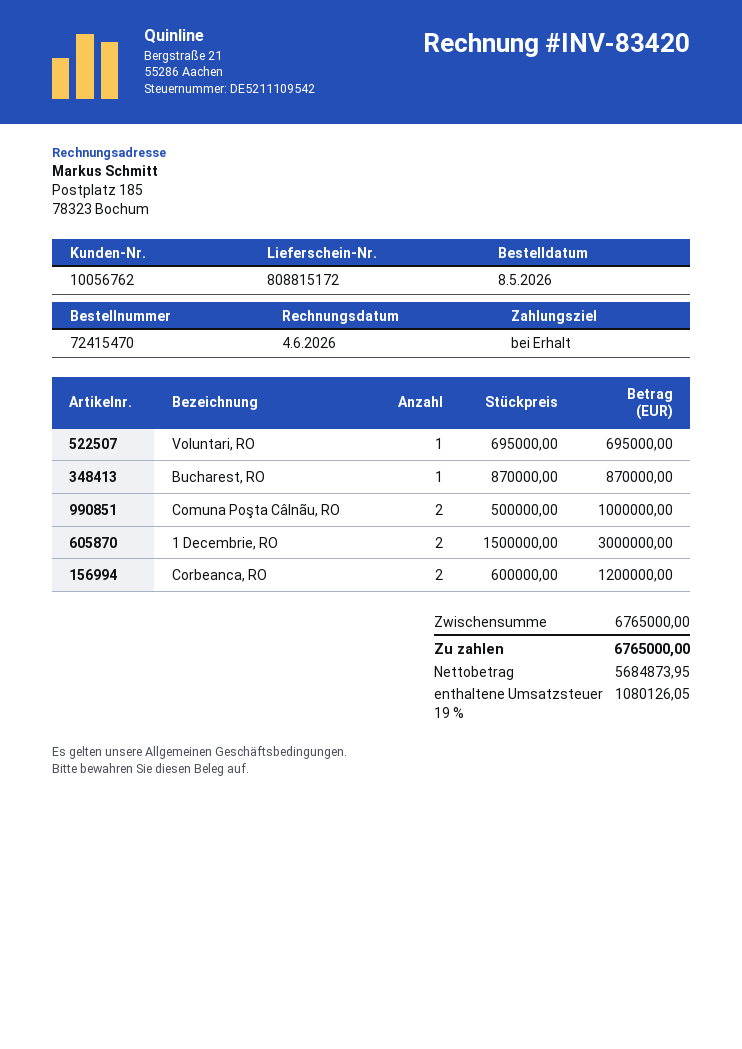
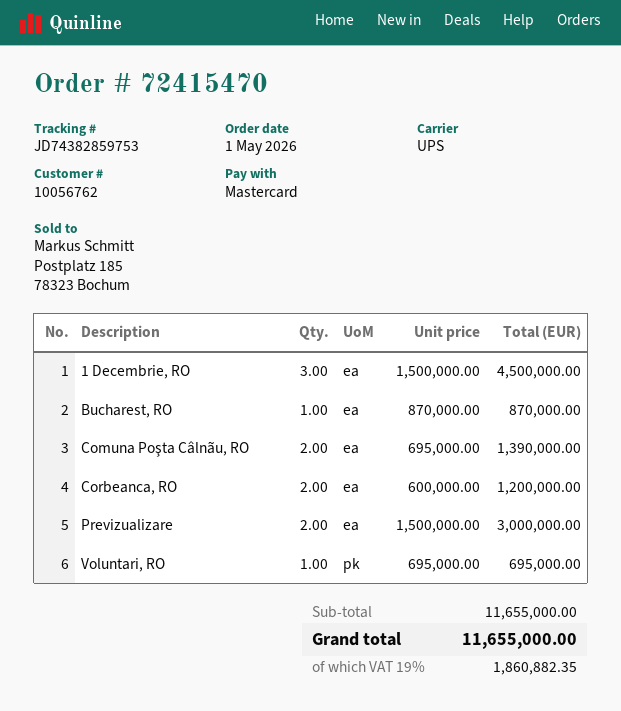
order date: 2026-05-08 -> 2026-05-01
Comuna Poşta Câlnãu, RO: 2 x 500000.00 = 1000000.00 -> 2 x 695000.00 = 1390000.00
1 Decembrie, RO: 2 x 1500000.00 = 3000000.00 -> 3 x 1500000.00 = 4500000.00
Previzualizare: none -> 2 x 1500000.00 = 3000000.00
subtotal: 6765000.00 -> 11655000.00
tax: 19% = 1080126.05 -> 19% = 1860882.35
total: 6765000.00 -> 11655000.00

